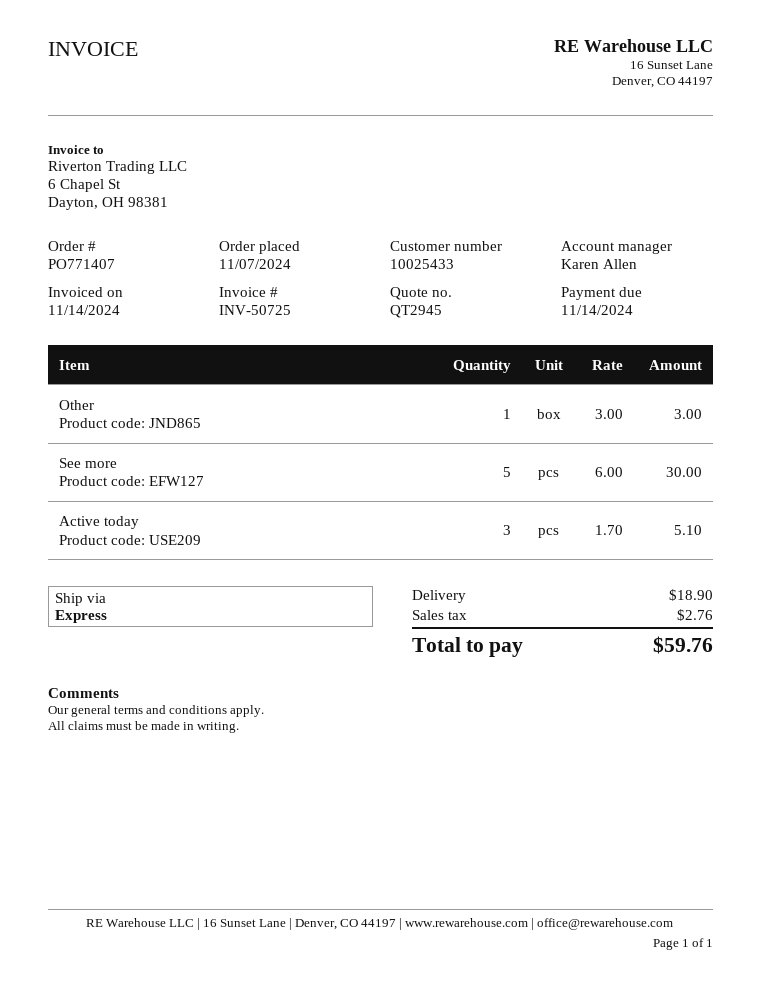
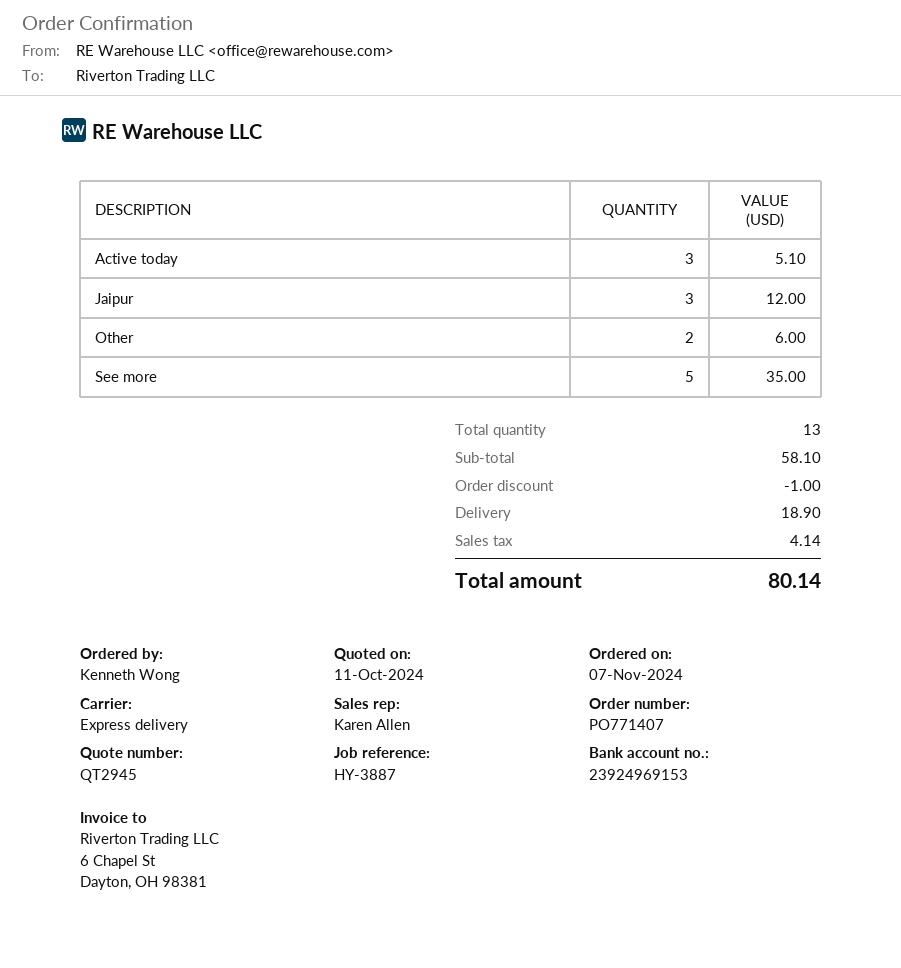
Other: 1 for 3.00 -> 2 for 6.00
See more: 5 for 30.00 -> 5 for 35.00
Jaipur: none -> 3 for 12.00
discount: none -> 1.00
tax: 2.76 -> 4.14
total: 59.76 -> 80.14

